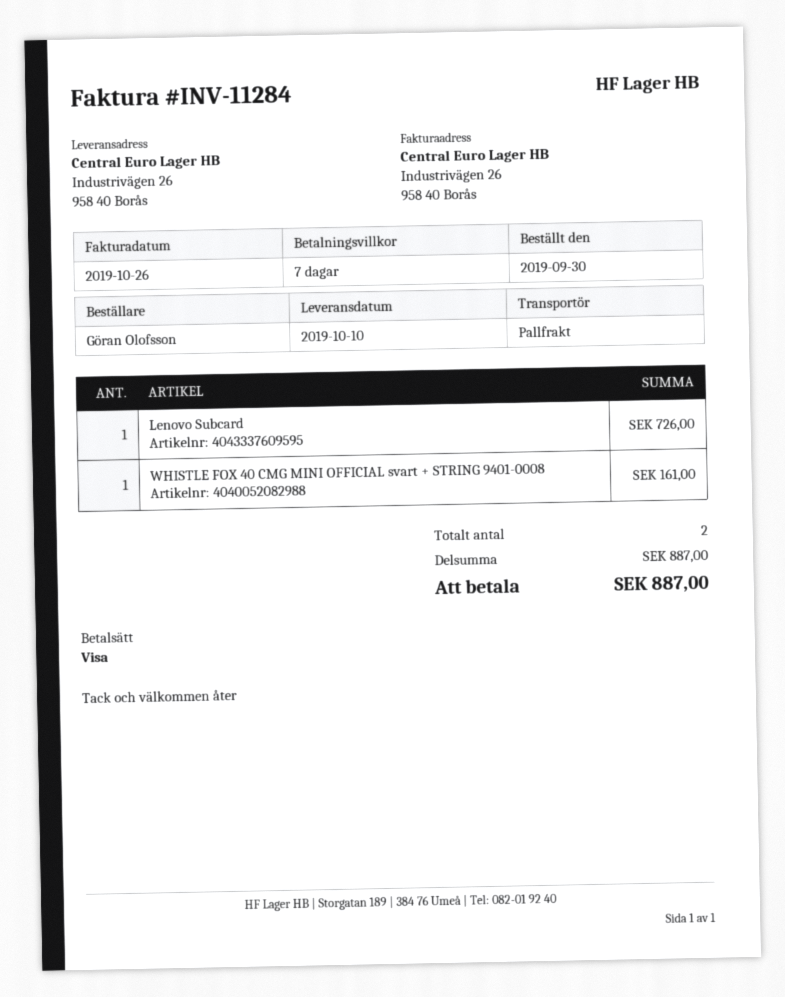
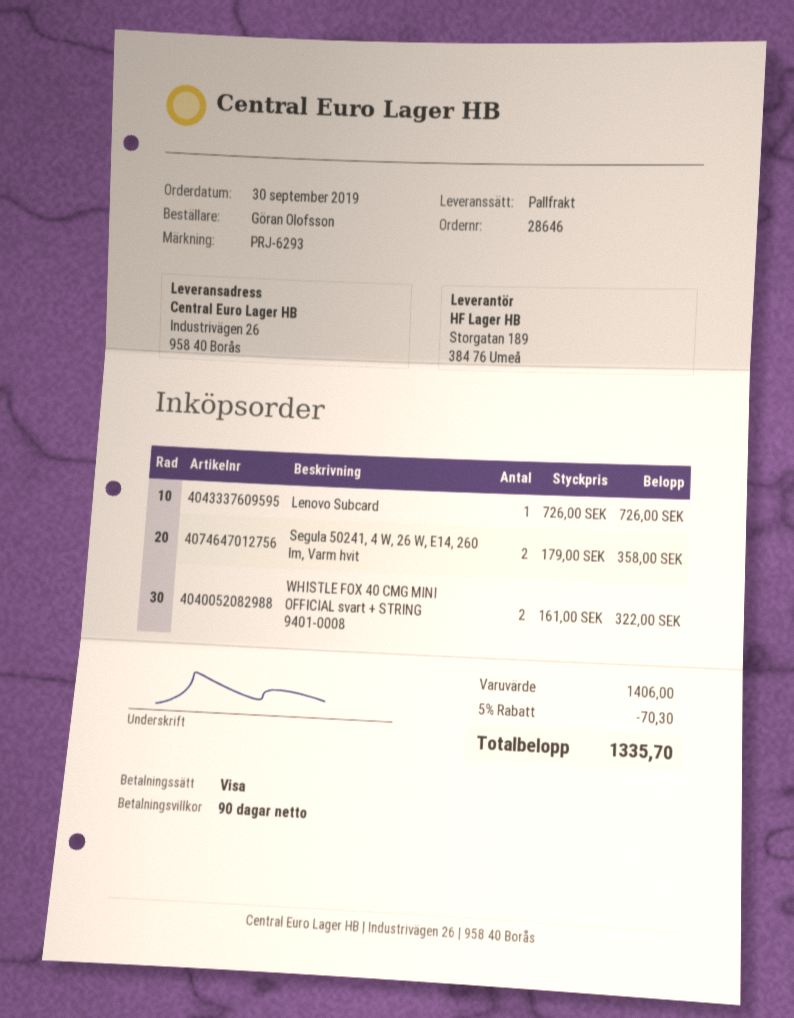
payment terms: 7 days -> 90 days
WHISTLE FOX 40 CMG MINI OFFICIAL svart + STRING 9401-0008: 1 for 161.00 -> 2 for 322.00
Segula 50241, 4 W, 26 W, E14, 260 lm, Varm hvit: none -> 2 for 358.00
subtotal: 887.00 -> 1406.00
discount: none -> 5% = 70.30
total: 887.00 -> 1335.70

